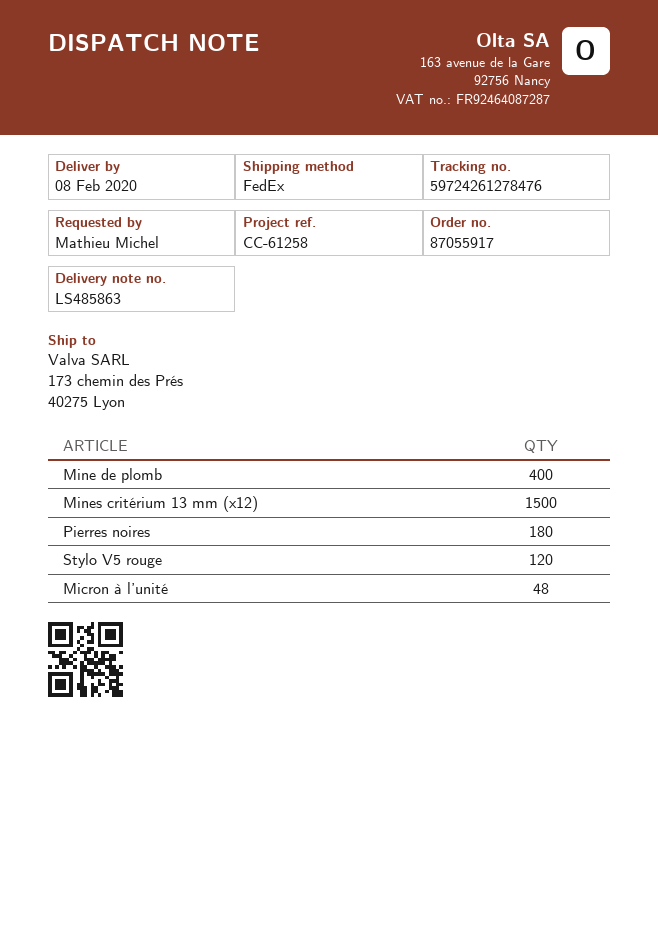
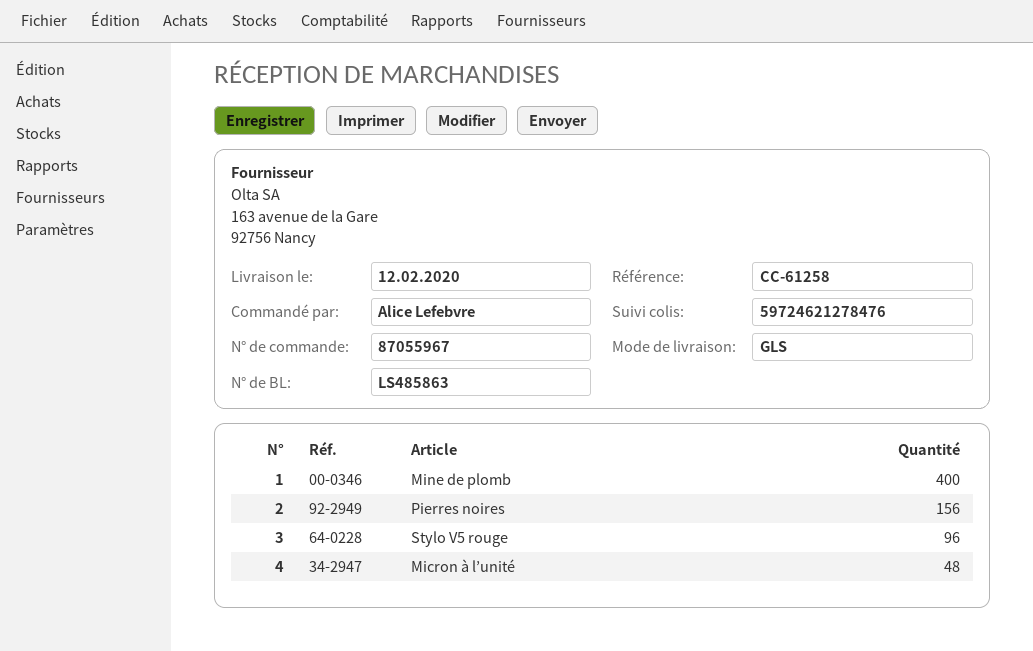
order number: 87055917 -> 87055967
delivery date: 2020-02-08 -> 2020-02-12
ordered by: Mathieu Michel -> Alice Lefebvre
shipping method: FedEx -> GLS
tracking number: 59724261278476 -> 59724621278476
Mines critérium 13 mm (x12): 1500 -> none
Pierres noires: 180 -> 156
Stylo V5 rouge: 120 -> 96

